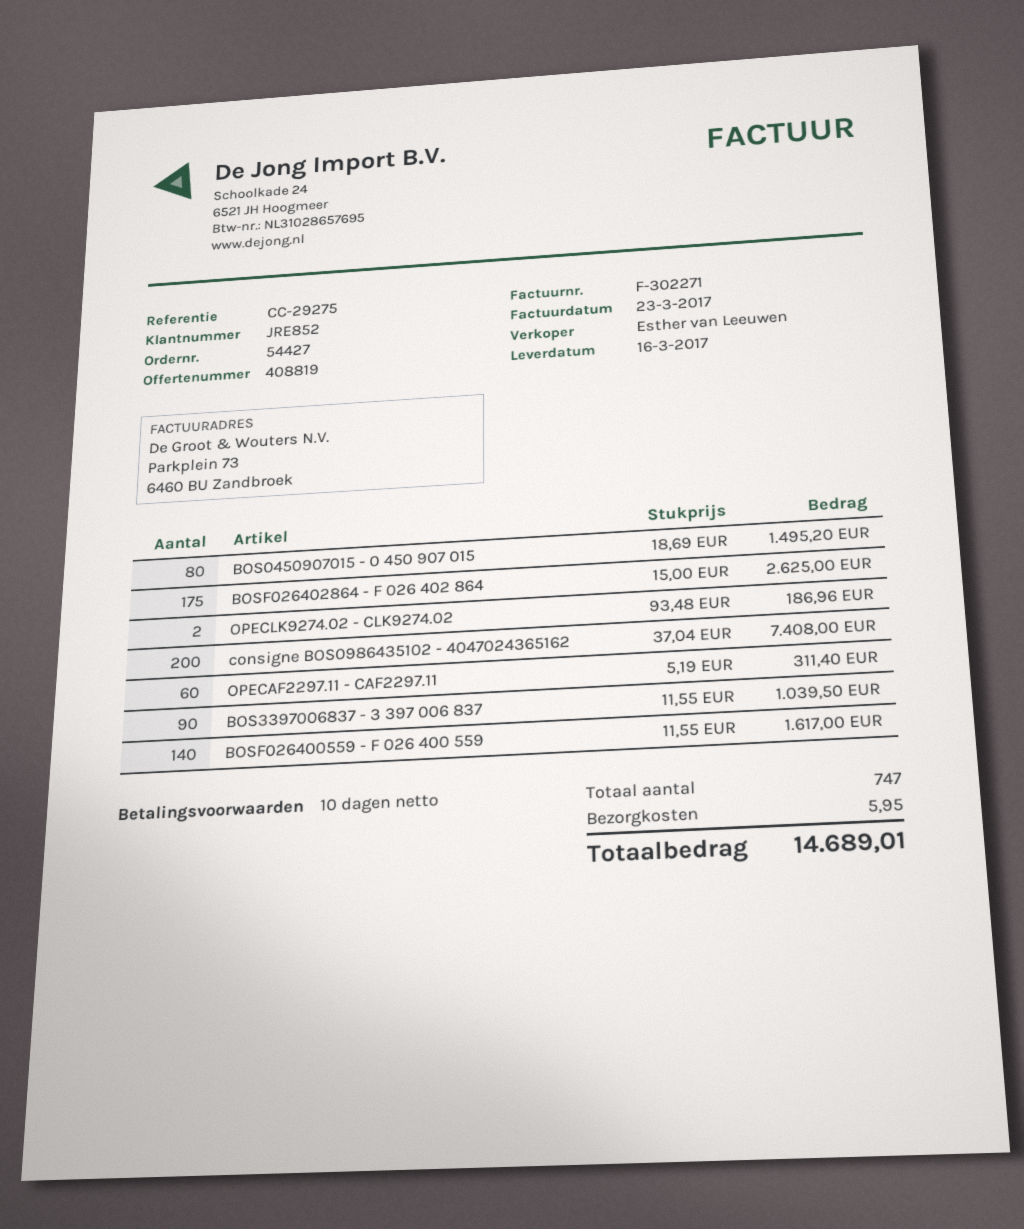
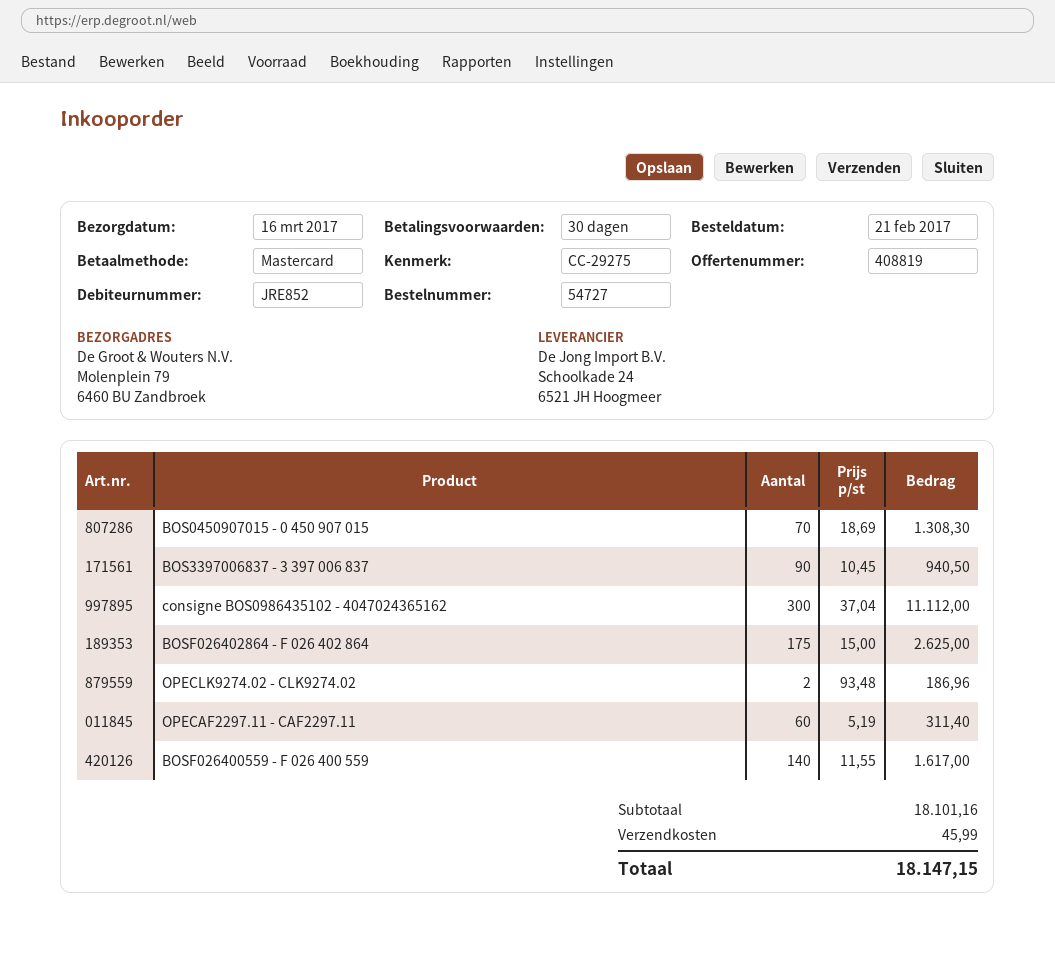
order number: 54427 -> 54727
payment terms: 10 days -> 30 days
BOS0450907015 - 0 450 907 015: 80 x 18.69 = 1495.20 -> 70 x 18.69 = 1308.30
consigne BOS0986435102 - 4047024365162: 200 x 37.04 = 7408.00 -> 300 x 37.04 = 11112.00
BOS3397006837 - 3 397 006 837: 90 x 11.55 = 1039.50 -> 90 x 10.45 = 940.50
shipping: 5.95 -> 45.99
total: 14689.01 -> 18147.15

